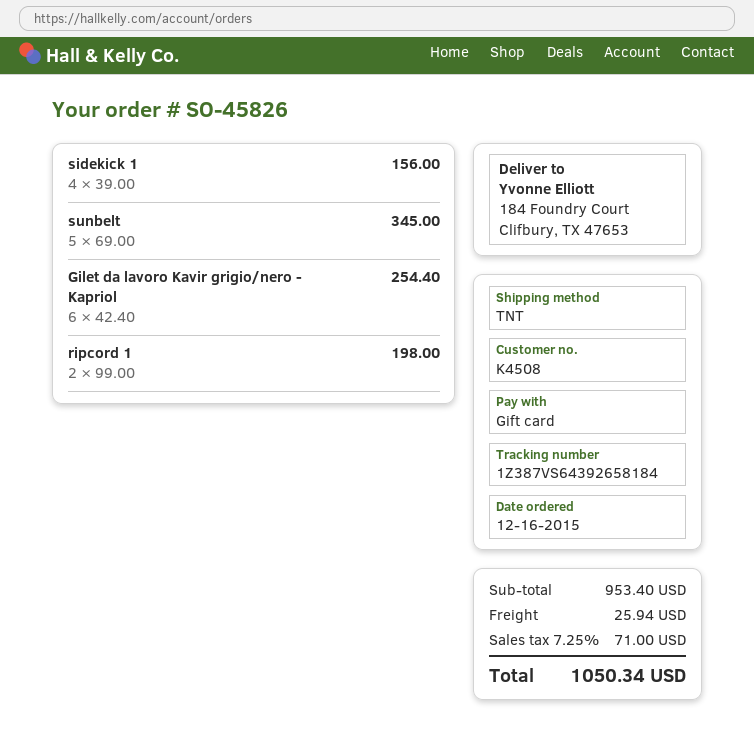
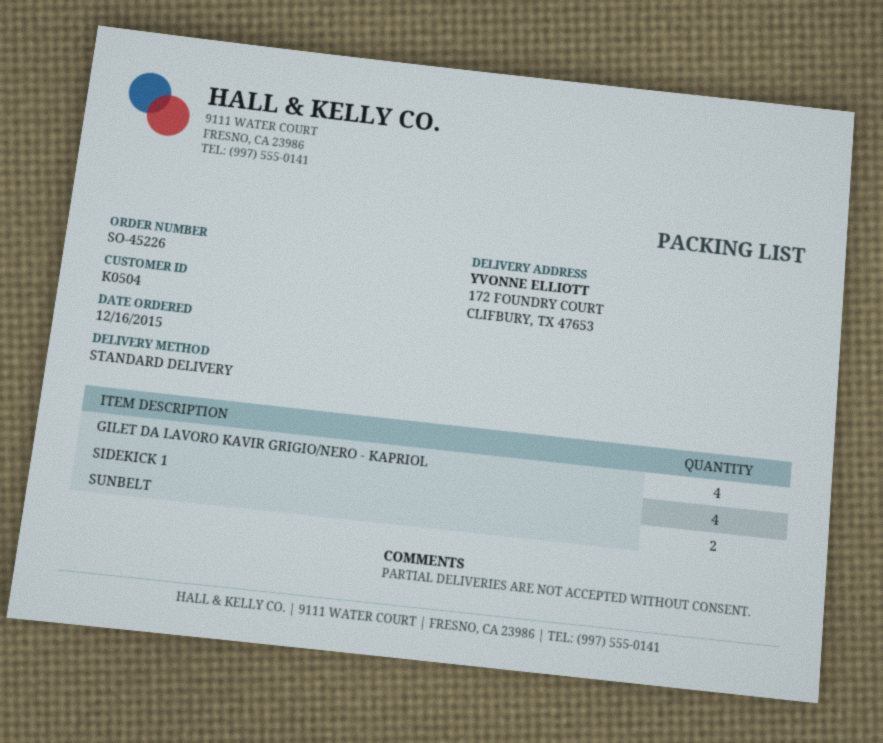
order number: SO-45826 -> SO-45226
customer number: K4508 -> K0504
shipping method: TNT -> standard
ship to: 184 Foundry Court, Clifbury, TX 47653 -> 172 FOUNDRY COURT, CLIFBURY, TX 47653
sunbelt: 5 -> 2
Gilet da lavoro Kavir grigio/nero - Kapriol: 6 -> 4
ripcord 1: 2 -> none

